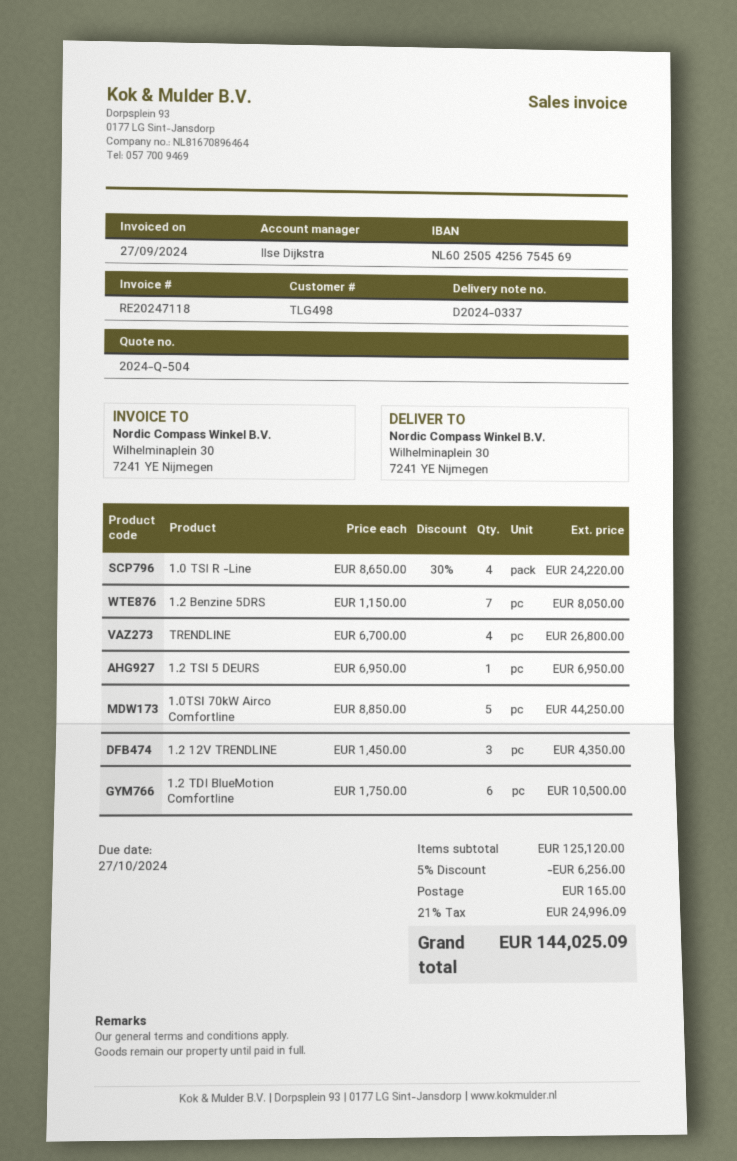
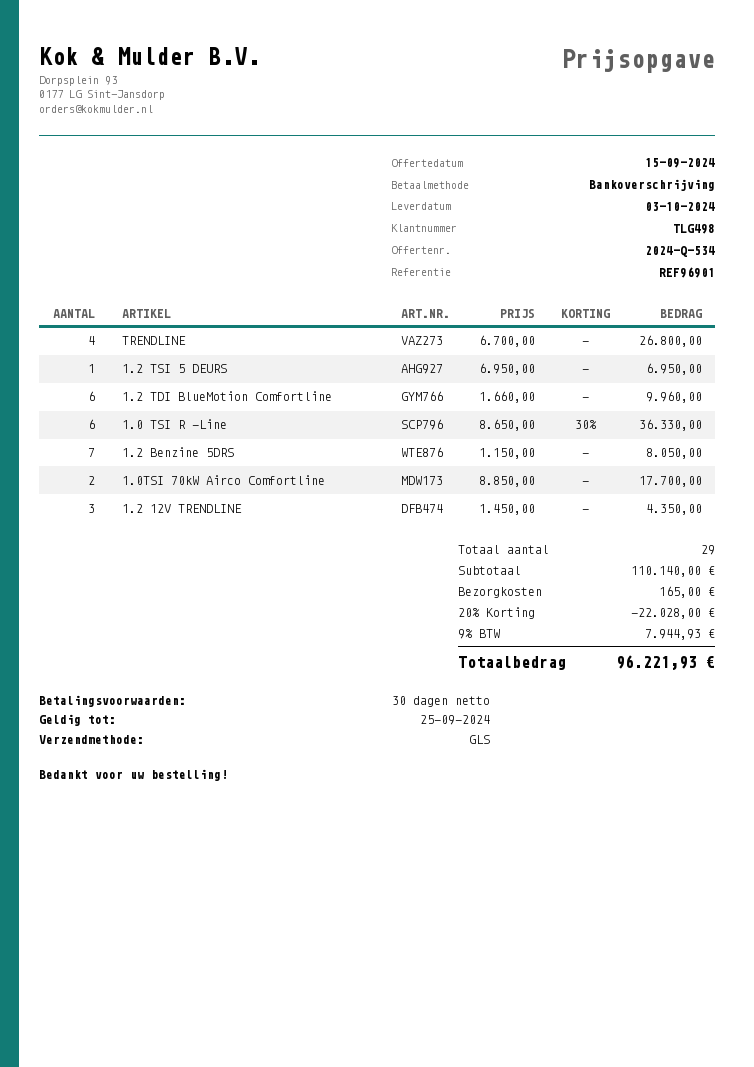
quote number: 2024-Q-504 -> 2024-Q-534
1.0 TSI R -Line: 4 x 8650.00 - 30% = 24220.00 -> 6 x 8650.00 - 30% = 36330.00
1.0TSI 70kW Airco Comfortline: 5 x 8850.00 = 44250.00 -> 2 x 8850.00 = 17700.00
1.2 TDI BlueMotion Comfortline: 6 x 1750.00 = 10500.00 -> 6 x 1660.00 = 9960.00
subtotal: 125120.00 -> 110140.00
discount: 5% = 6256.00 -> 20% = 22028.00
tax: 21% = 24996.09 -> 9% = 7944.93
total: 144025.09 -> 96221.93

